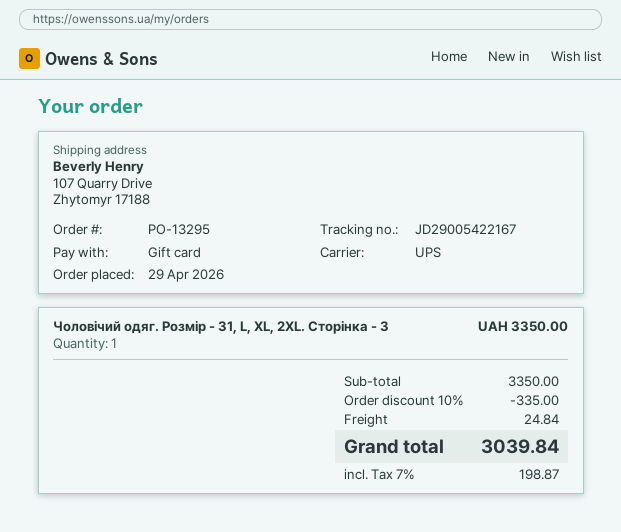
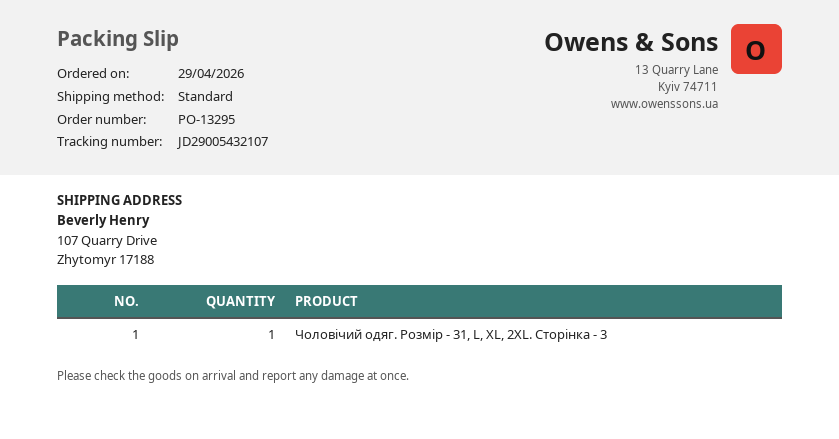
shipping method: UPS -> standard
tracking number: JD29005422167 -> JD29005432107

